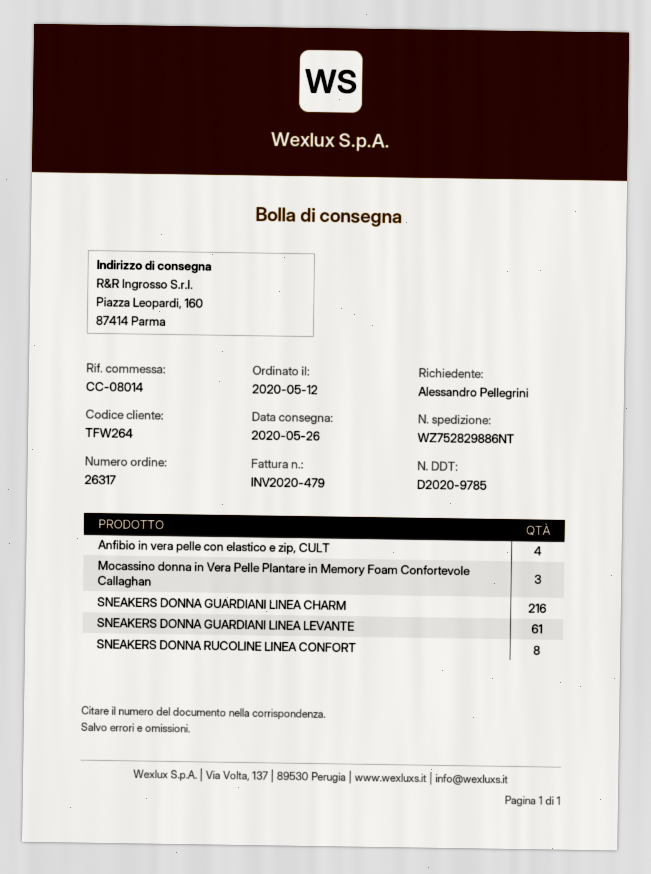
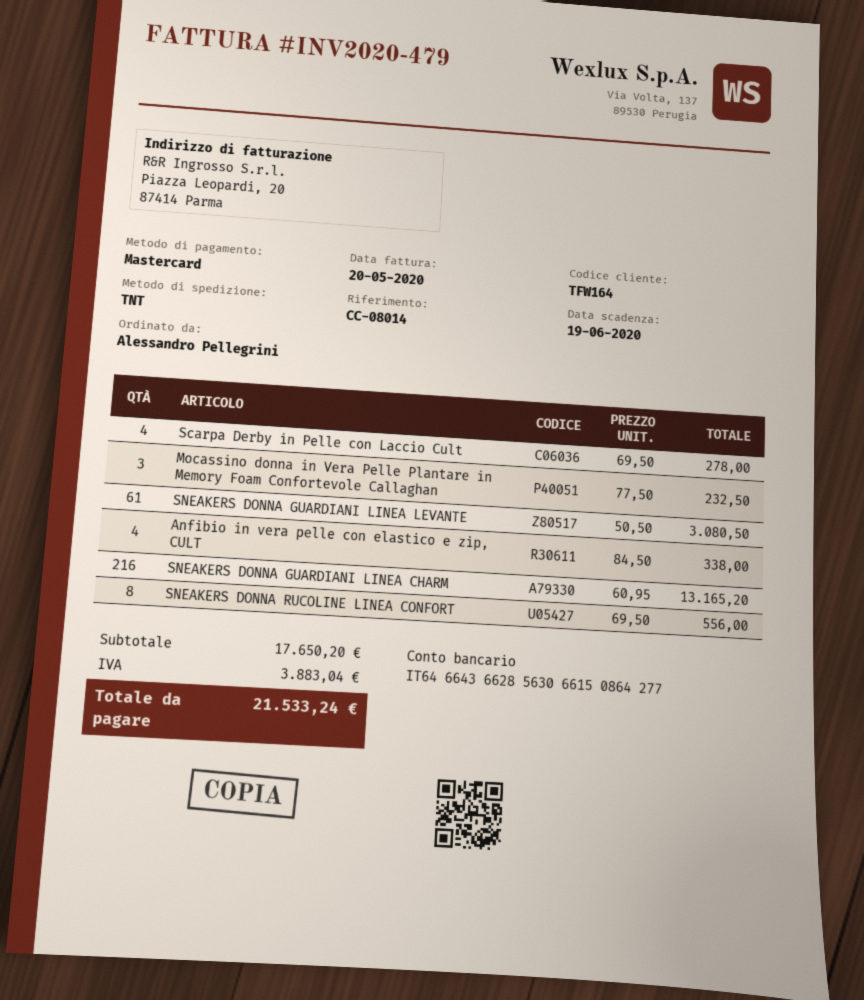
customer number: TFW264 -> TFW164
Scarpa Derby in Pelle con Laccio Cult: none -> 4

